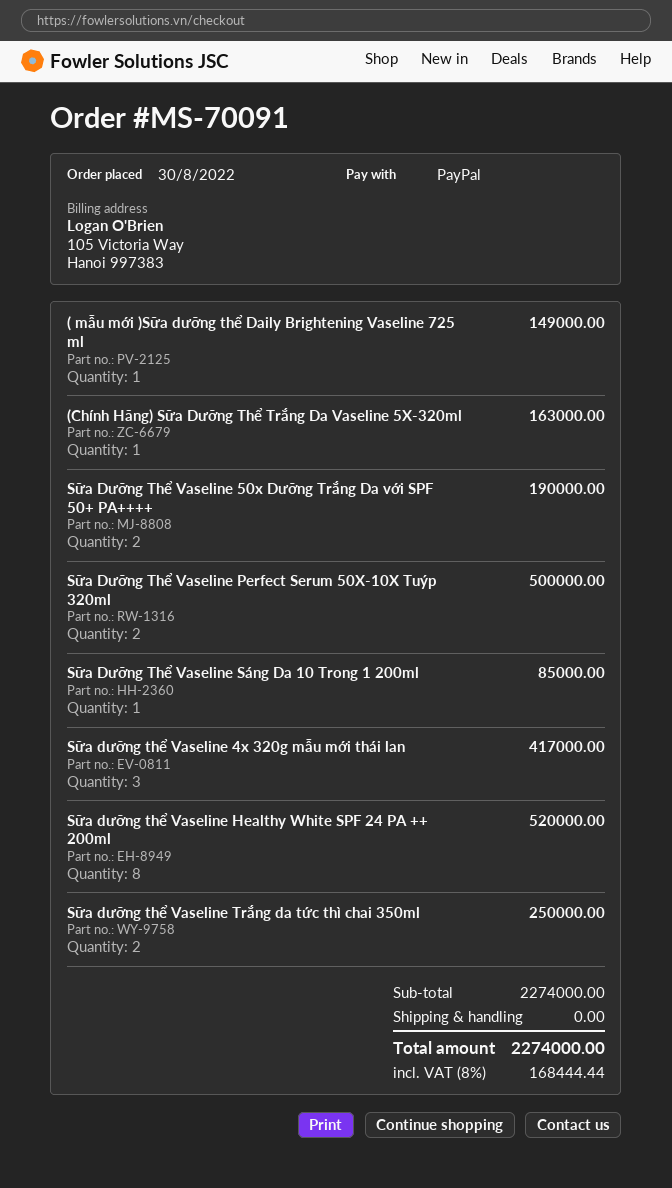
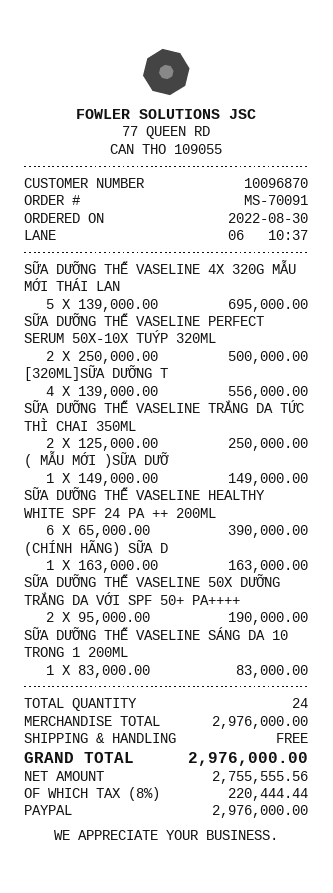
Sữa Dưỡng Thể Vaseline Sáng Da 10 Trong 1 200ml: 1 for 85000.00 -> 1 for 83000.00
Sữa dưỡng thể Vaseline 4x 320g mẫu mới thái lan: 3 for 417000.00 -> 5 for 695000.00
Sữa dưỡng thể Vaseline Healthy White SPF 24 PA ++ 200ml: 8 for 520000.00 -> 6 for 390000.00
[320ML]SỮA DƯỠNG T: none -> 4 for 556000.00
subtotal: 2274000.00 -> 2976000.00
tax: 8% = 168444.44 -> 8% = 220444.44
total: 2274000.00 -> 2976000.00

